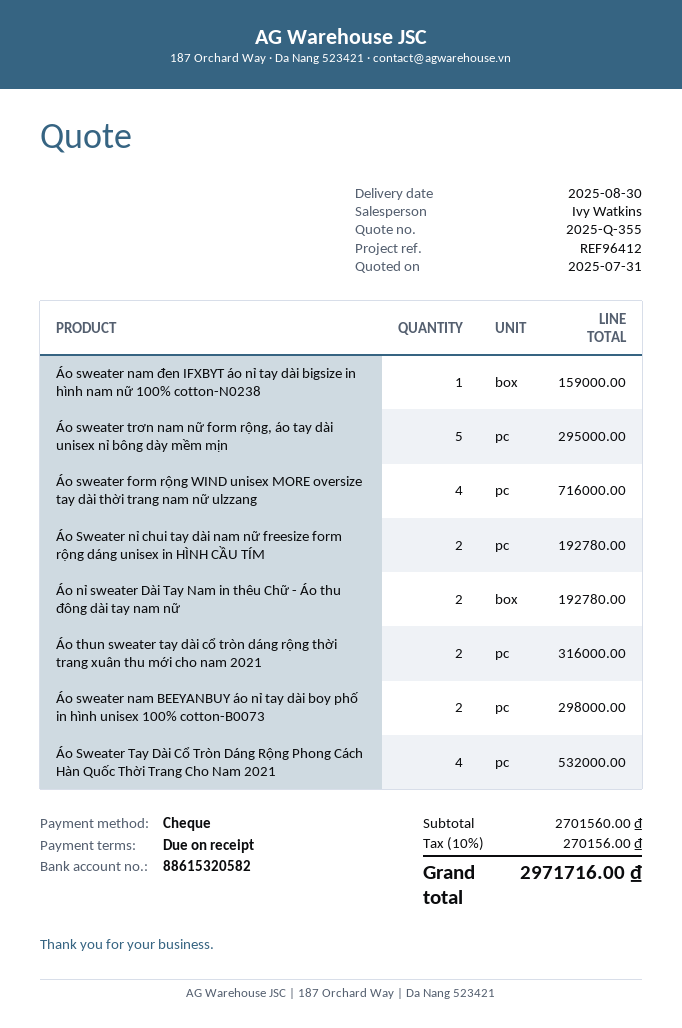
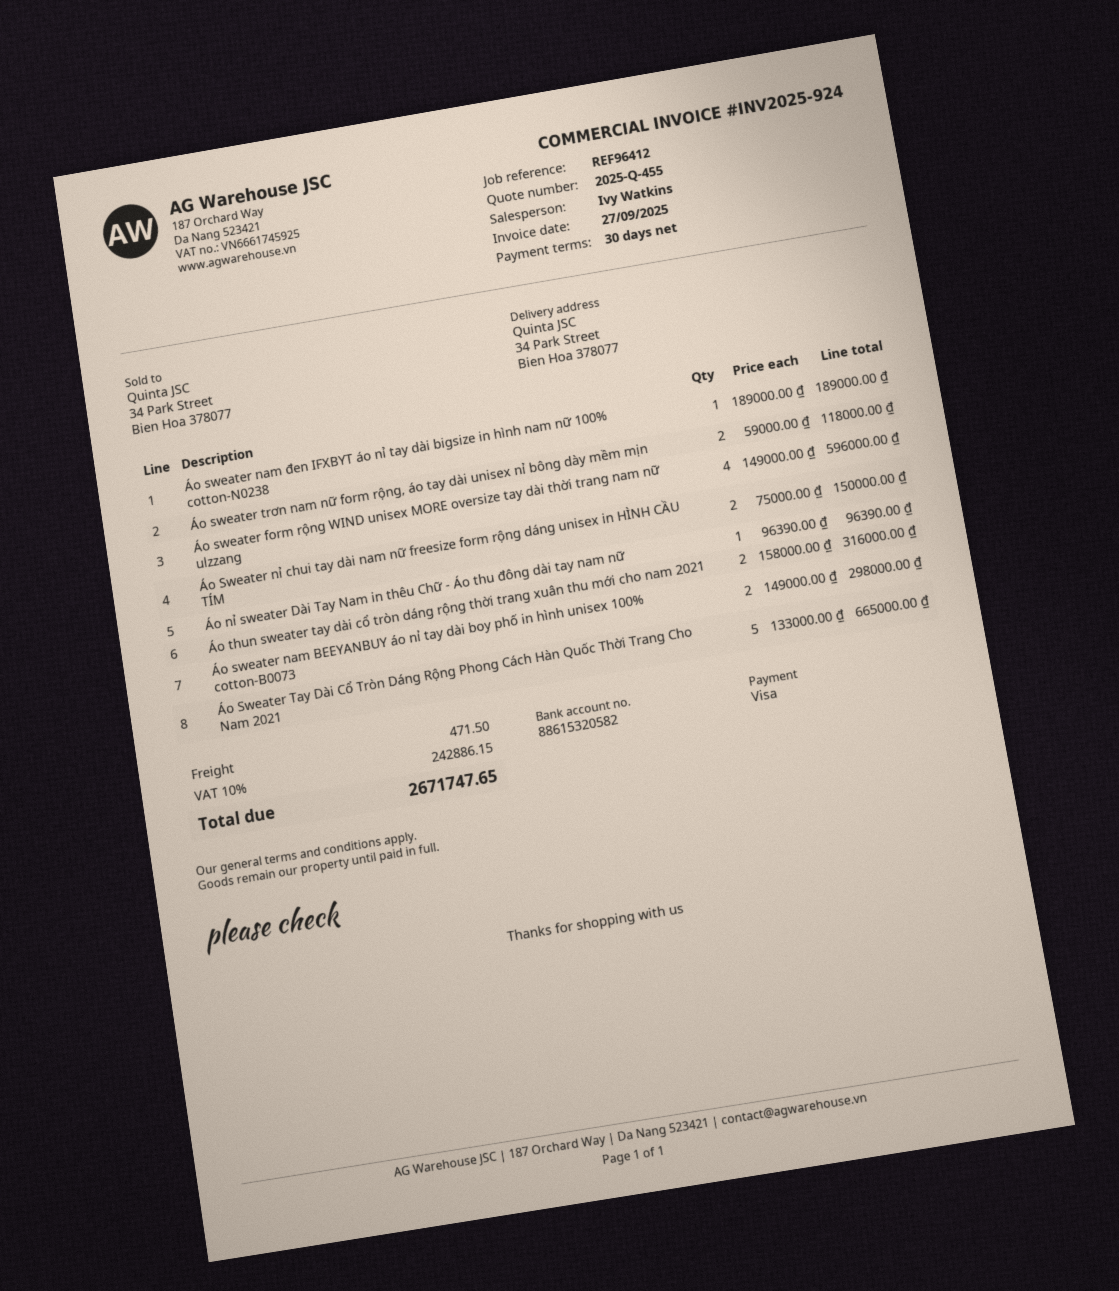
quote number: 2025-Q-355 -> 2025-Q-455
payment terms: on receipt -> 30 days
payment method: cheque -> Visa
Áo sweater nam đen IFXBYT áo nỉ tay dài bigsize in hình nam nữ 100% cotton-N0238: 1 for 159000.00 -> 1 for 189000.00
Áo sweater trơn nam nữ form rộng, áo tay dài unisex nỉ bông dày mềm mịn: 5 for 295000.00 -> 2 for 118000.00
Áo sweater form rộng WIND unisex MORE oversize tay dài thời trang nam nữ ulzzang: 4 for 716000.00 -> 4 for 596000.00
Áo Sweater nỉ chui tay dài nam nữ freesize form rộng dáng unisex in HÌNH CẦU TÍM: 2 for 192780.00 -> 2 for 150000.00
Áo nỉ sweater Dài Tay Nam in thêu Chữ - Áo thu đông dài tay nam nữ: 2 for 192780.00 -> 1 for 96390.00
Áo Sweater Tay Dài Cổ Tròn Dáng Rộng Phong Cách Hàn Quốc Thời Trang Cho Nam 2021: 4 for 532000.00 -> 5 for 665000.00
shipping: none -> 471.50
tax: 10% = 270156.00 -> 10% = 242886.15
total: 2971716.00 -> 2671747.65

